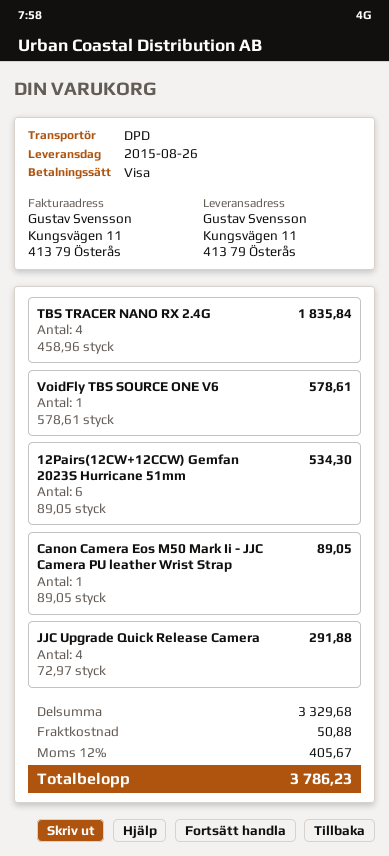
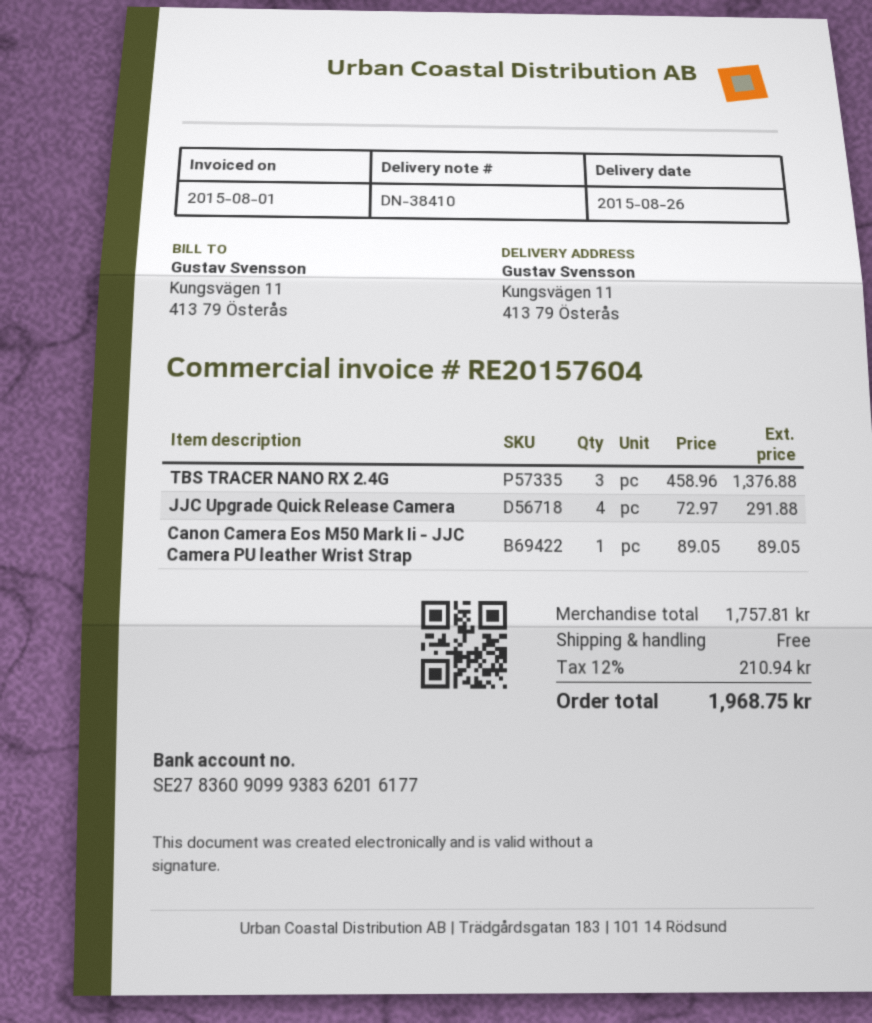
TBS TRACER NANO RX 2.4G: 4 x 458.96 = 1835.84 -> 3 x 458.96 = 1376.88
VoidFly TBS SOURCE ONE V6: 1 x 578.61 = 578.61 -> none
12Pairs(12CW+12CCW) Gemfan 2023S Hurricane 51mm: 6 x 89.05 = 534.30 -> none
subtotal: 3329.68 -> 1757.81
shipping: 50.88 -> 0.00
tax: 12% = 405.67 -> 12% = 210.94
total: 3786.23 -> 1968.75

